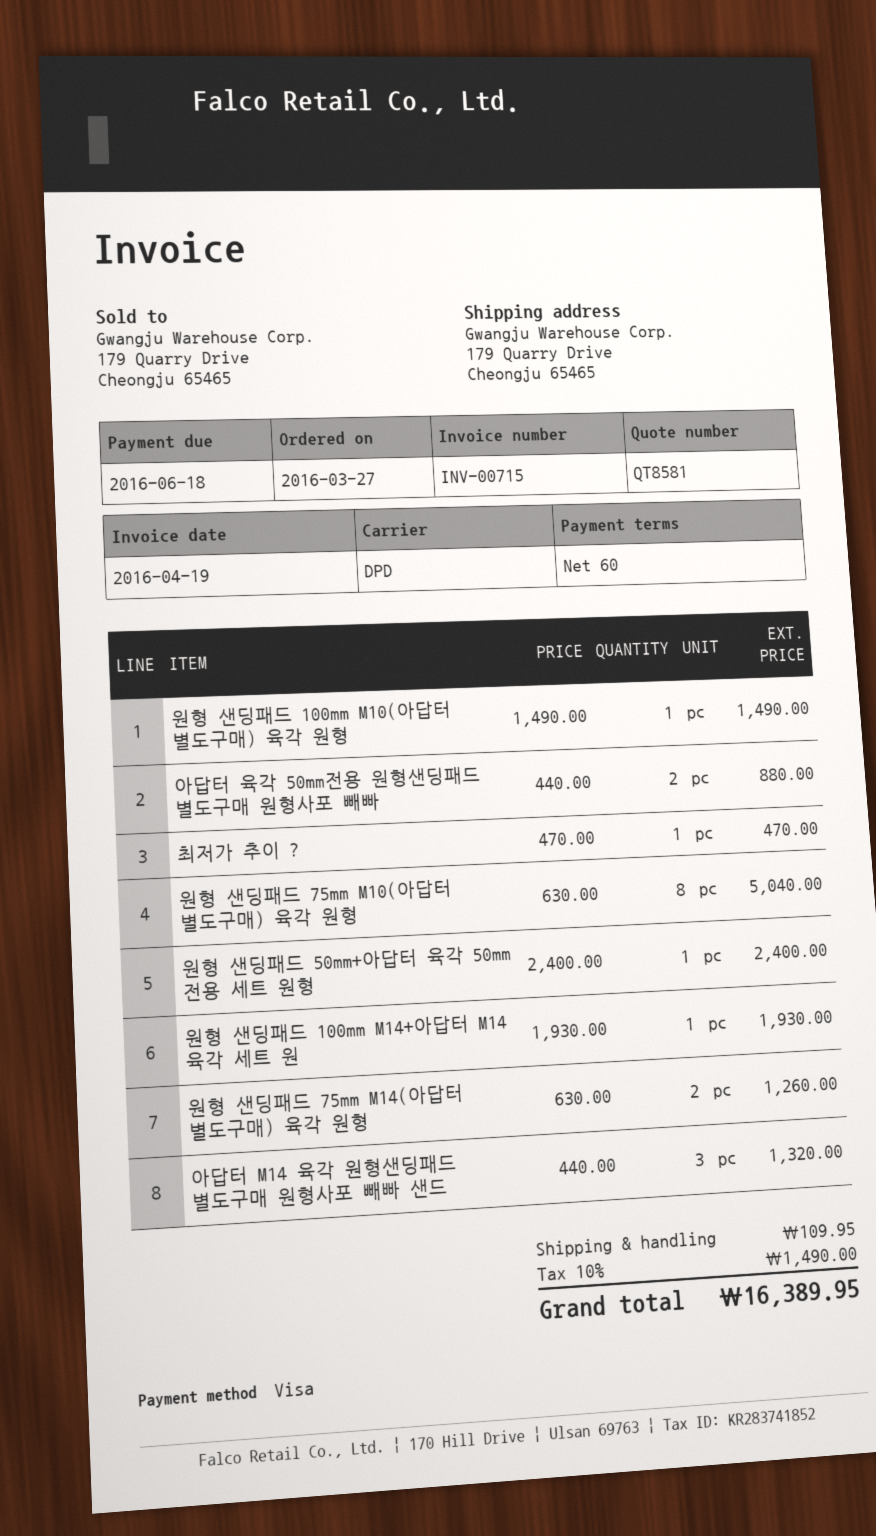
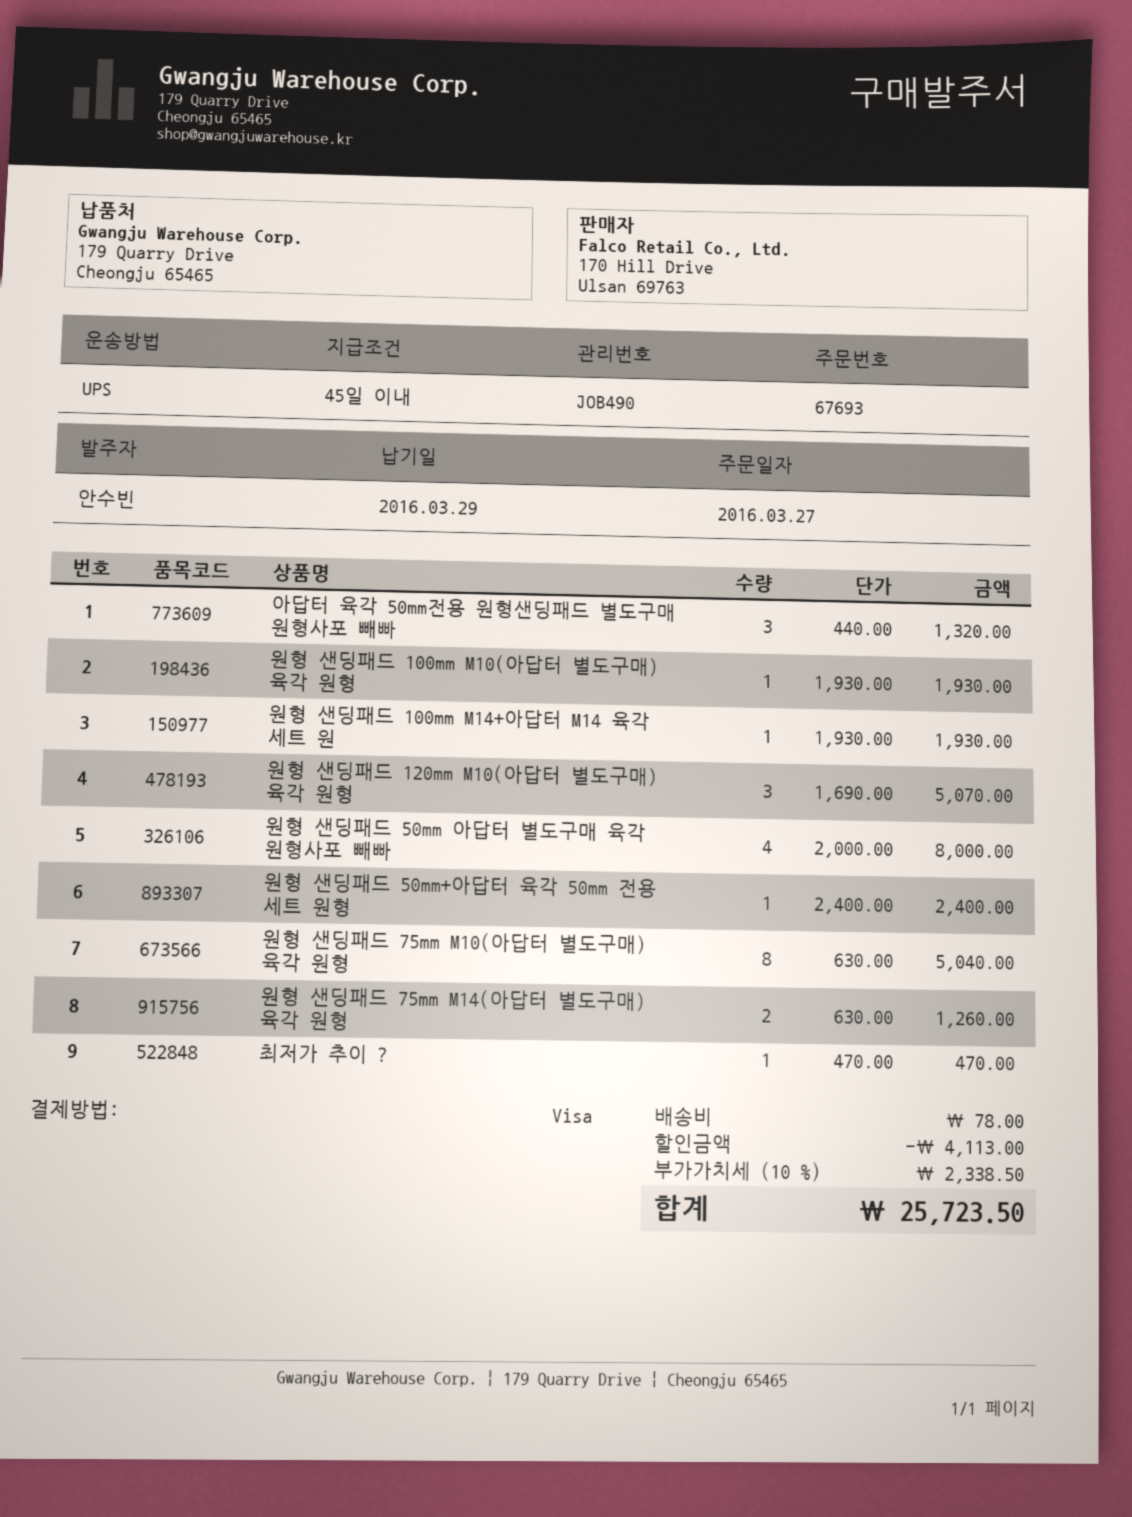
payment terms: 60 days -> 45 days
shipping method: DPD -> UPS
원형 샌딩패드 100mm M10(아답터 별도구매) 육각 원형: 1 x 1490.00 = 1490.00 -> 1 x 1930.00 = 1930.00
아답터 육각 50mm전용 원형샌딩패드 별도구매 원형사포 빼빠: 2 x 440.00 = 880.00 -> 3 x 440.00 = 1320.00
아답터 M14 육각 원형샌딩패드 별도구매 원형사포 빼빠 샌드: 3 x 440.00 = 1320.00 -> none
원형 샌딩패드 120mm M10(아답터 별도구매) 육각 원형: none -> 3 x 1690.00 = 5070.00
원형 샌딩패드 50mm 아답터 별도구매 육각 원형사포 빼빠: none -> 4 x 2000.00 = 8000.00
discount: none -> 4113.00
shipping: 109.95 -> 78.00
tax: 10% = 1490.00 -> 10% = 2338.50
total: 16389.95 -> 25723.50

